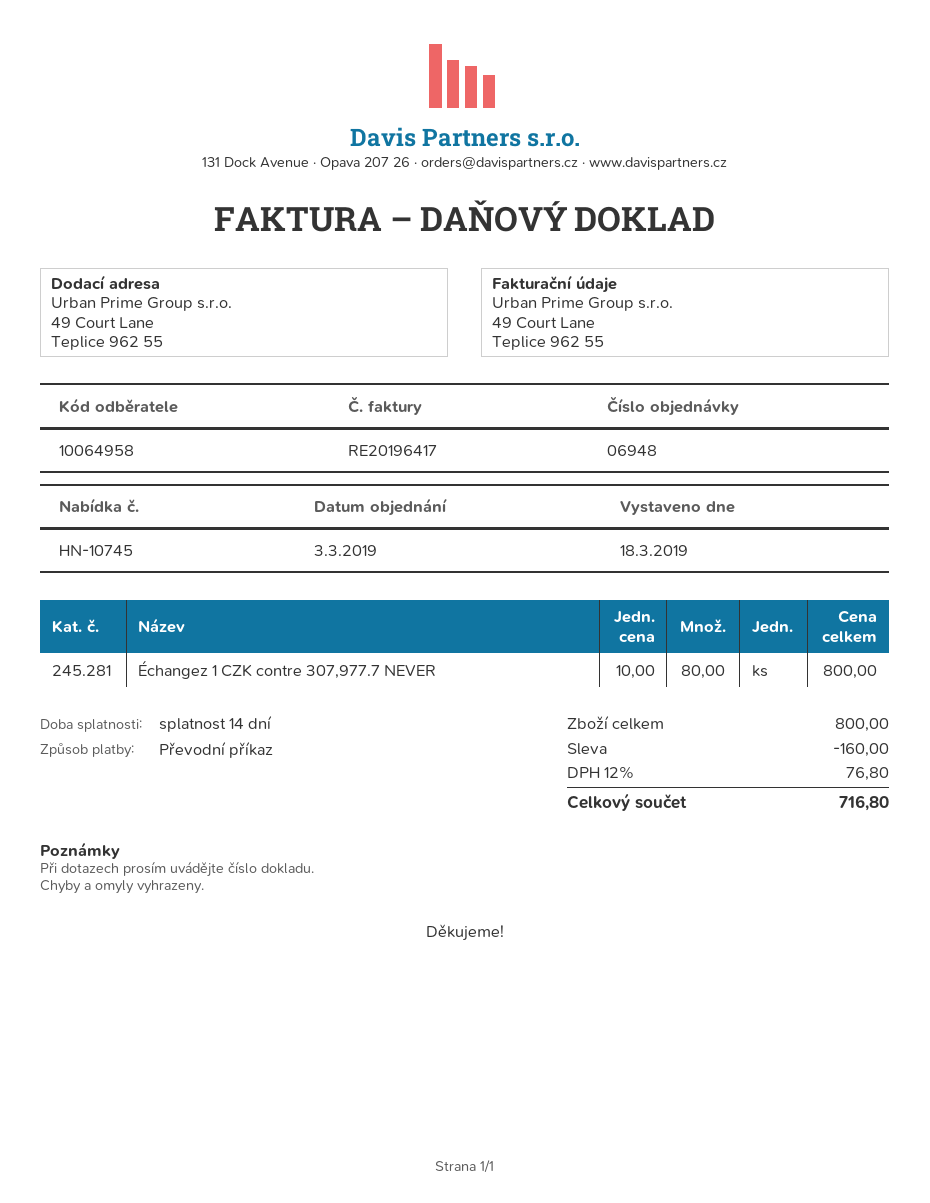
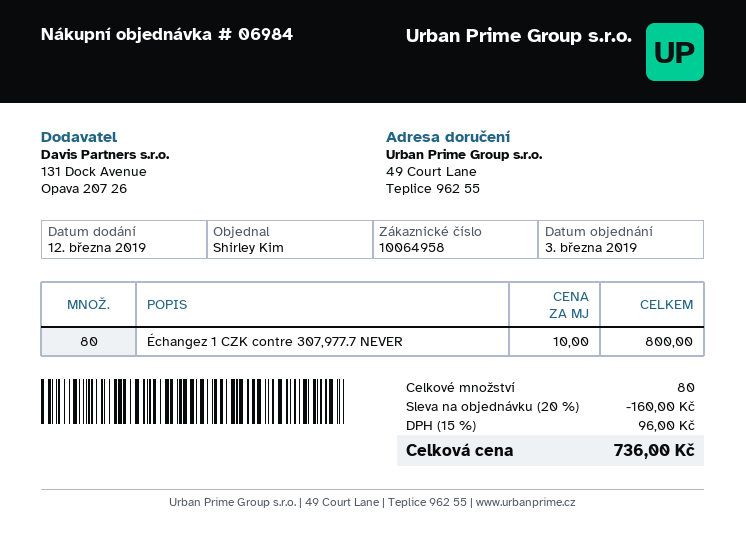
order number: 06948 -> 06984
tax: 12% = 76.80 -> 15% = 96.00
total: 716.80 -> 736.00

